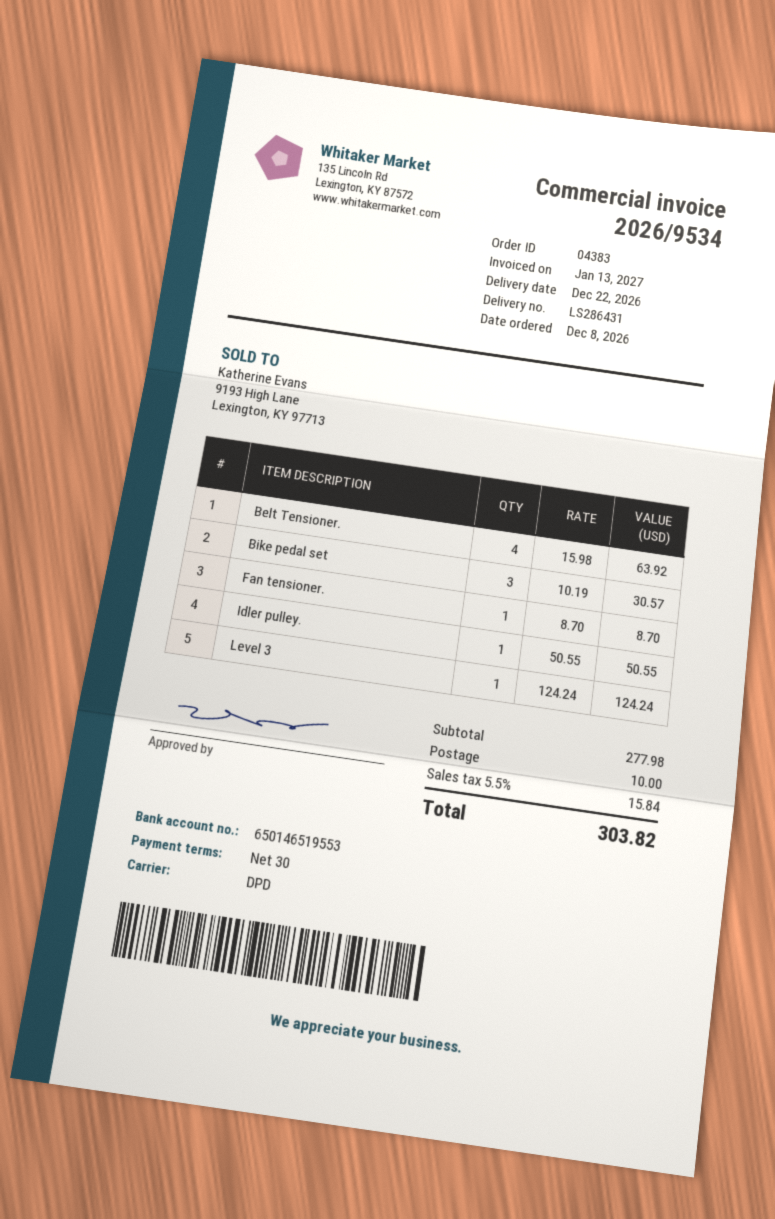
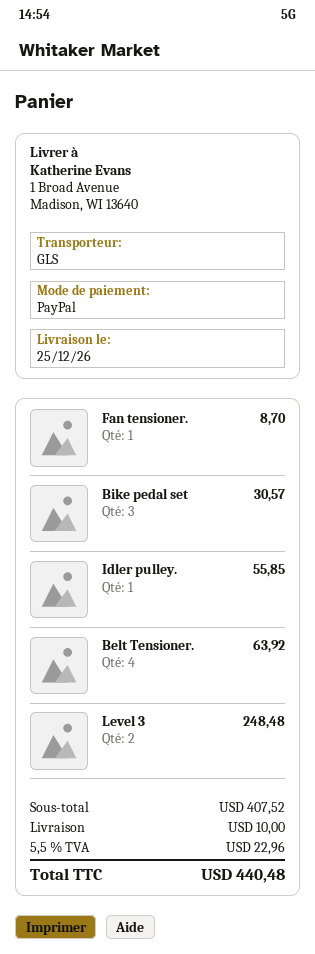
delivery date: 2026-12-22 -> 2026-12-25
shipping method: DPD -> GLS
Idler pulley.: 1 for 50.55 -> 1 for 55.85
Level 3: 1 for 124.24 -> 2 for 248.48
subtotal: 277.98 -> 407.52
tax: 5.5% = 15.84 -> 5.5% = 22.96
total: 303.82 -> 440.48

